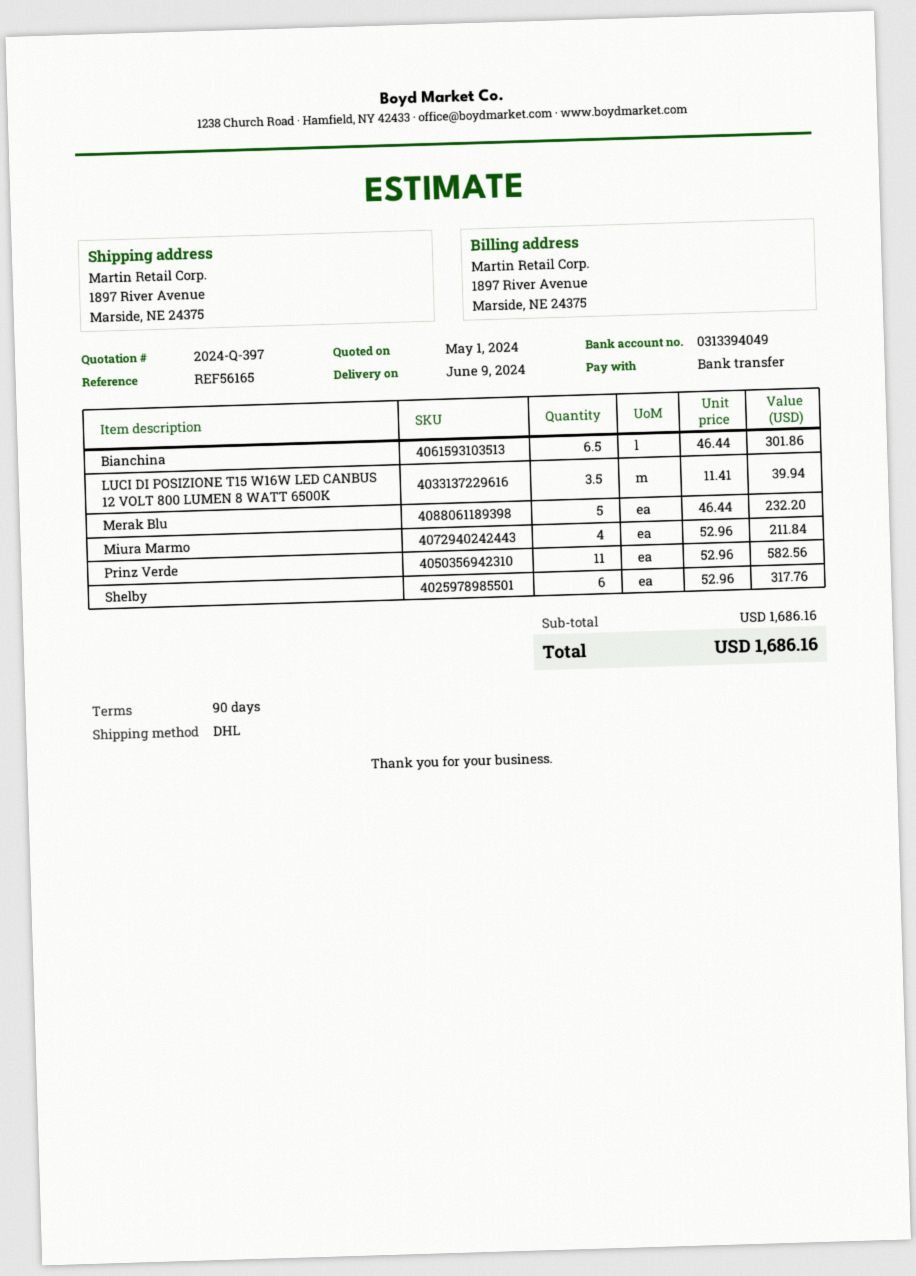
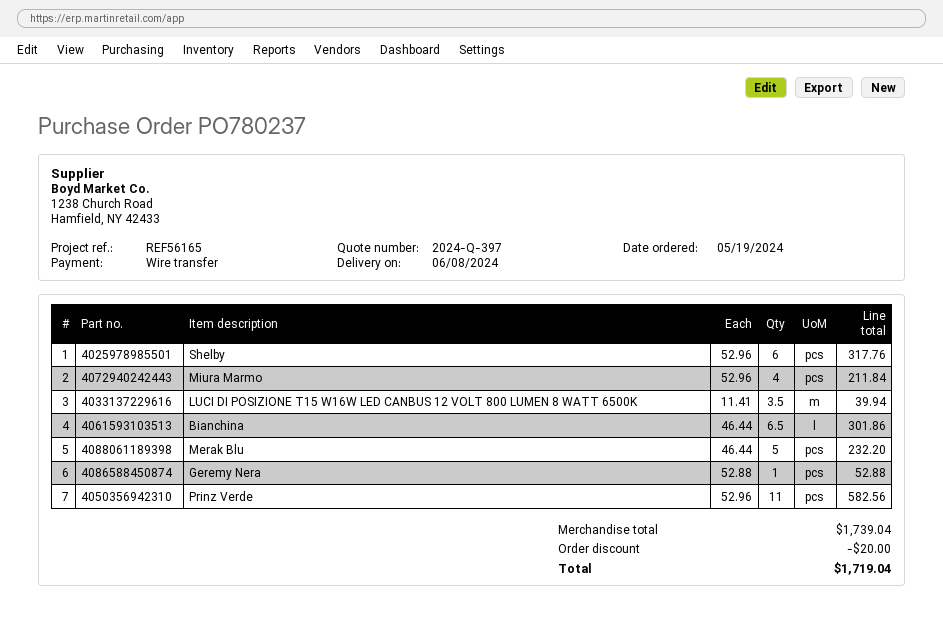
delivery date: 2024-06-09 -> 2024-06-08
Geremy Nera: none -> 1 x 52.88 = 52.88
subtotal: 1686.16 -> 1739.04
discount: none -> 20.00
total: 1686.16 -> 1719.04

